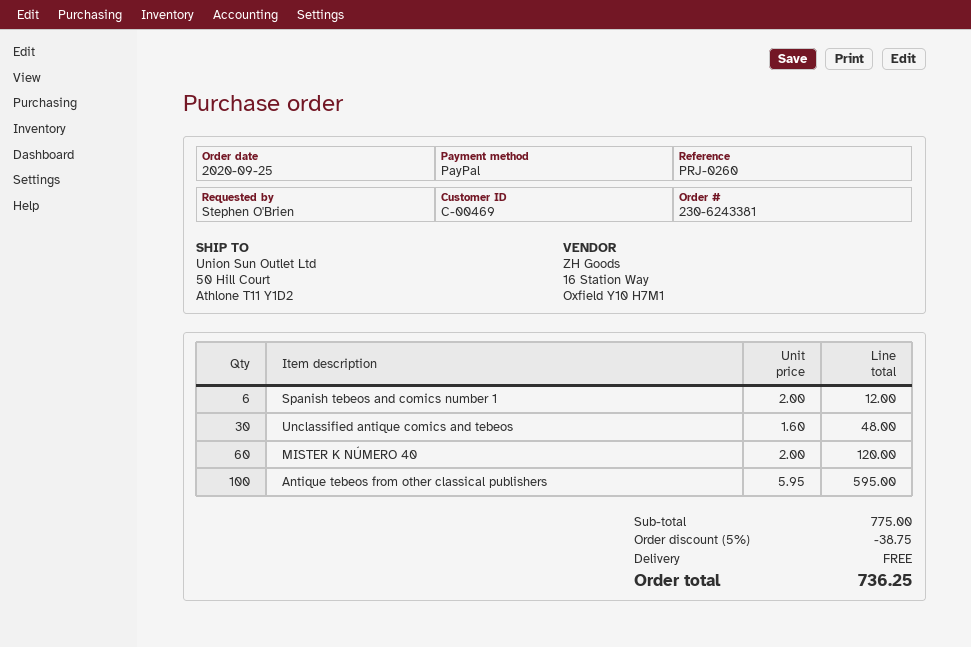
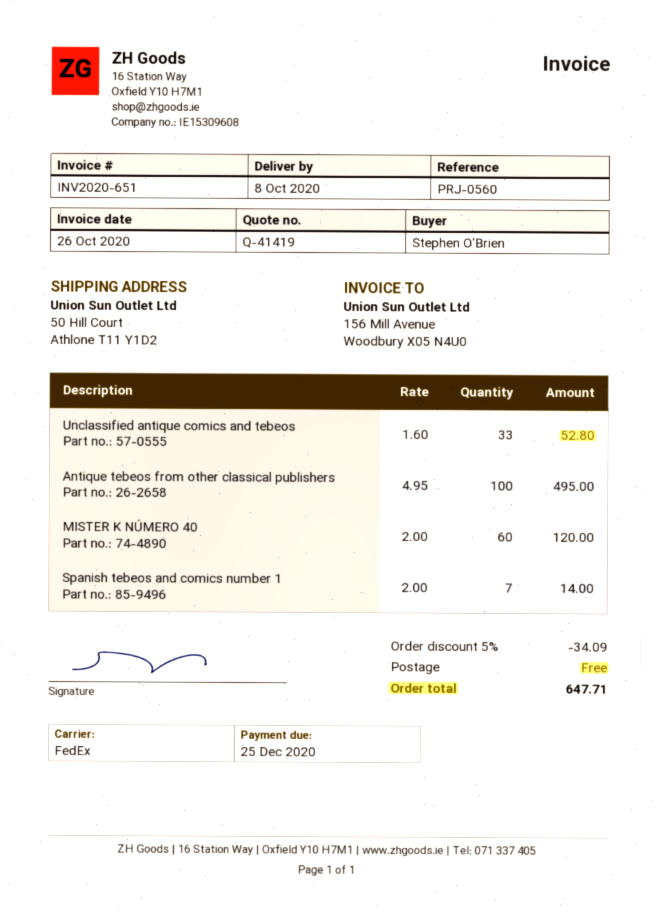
reference: PRJ-0260 -> PRJ-0560
Spanish tebeos and comics number 1: 6 x 2.00 = 12.00 -> 7 x 2.00 = 14.00
Unclassified antique comics and tebeos: 30 x 1.60 = 48.00 -> 33 x 1.60 = 52.80
Antique tebeos from other classical publishers: 100 x 5.95 = 595.00 -> 100 x 4.95 = 495.00
discount: 5% = 38.75 -> 5% = 34.09
total: 736.25 -> 647.71

